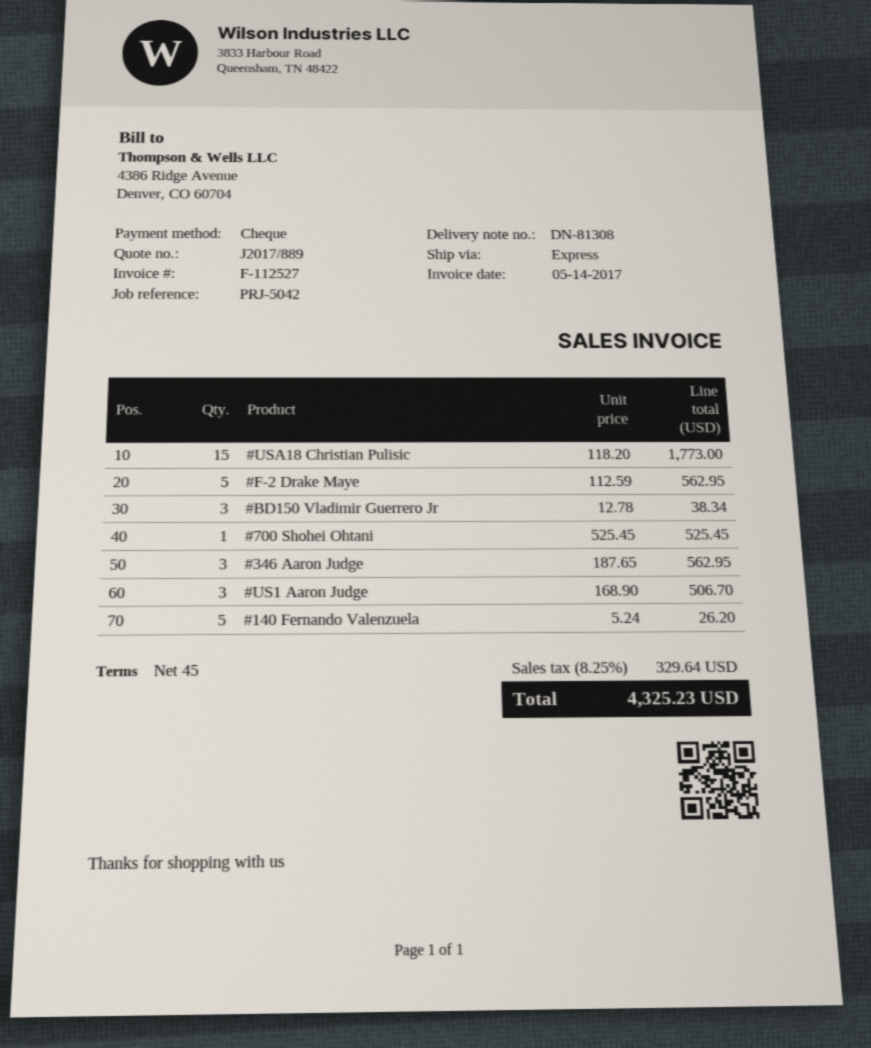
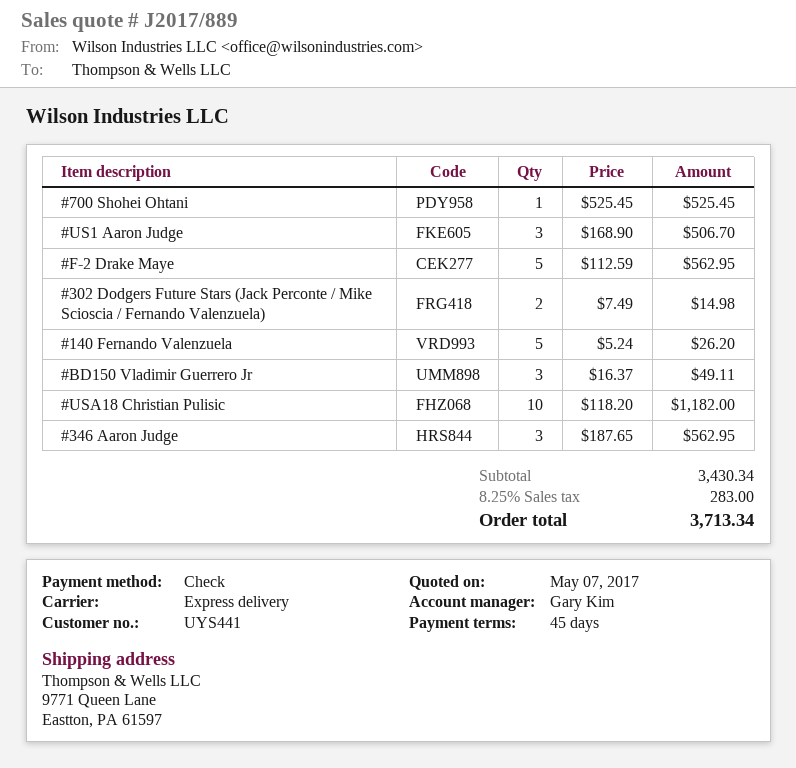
#USA18 Christian Pulisic: 15 x 118.20 = 1773.00 -> 10 x 118.20 = 1182.00
#BD150 Vladimir Guerrero Jr: 3 x 12.78 = 38.34 -> 3 x 16.37 = 49.11
#302 Dodgers Future Stars (Jack Perconte / Mike Scioscia / Fernando Valenzuela): none -> 2 x 7.49 = 14.98
tax: 8.25% = 329.64 -> 8.25% = 283.00
total: 4325.23 -> 3713.34

